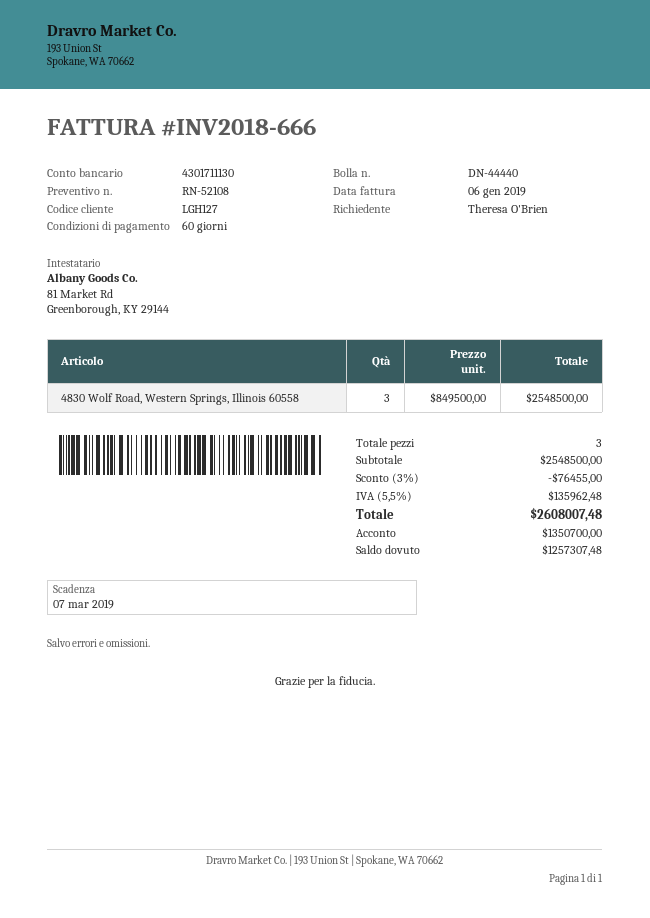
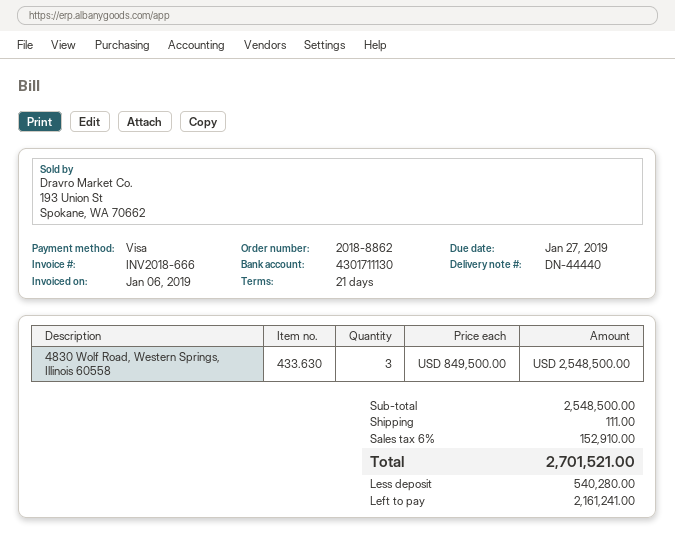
payment terms: 60 days -> 21 days
due date: 2019-03-07 -> 2019-01-27
discount: 3% = 76455.00 -> none
shipping: none -> 111.00
tax: 5.5% = 135962.48 -> 6% = 152910.00
total: 2608007.48 -> 2701521.00
deposit: 1350700.00 -> 540280.00
balance: 1257307.48 -> 2161241.00

